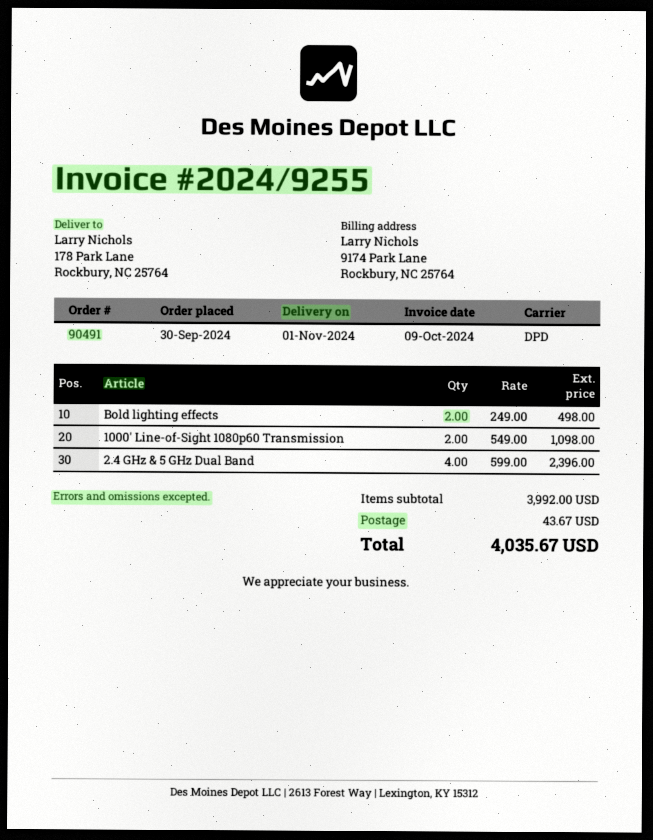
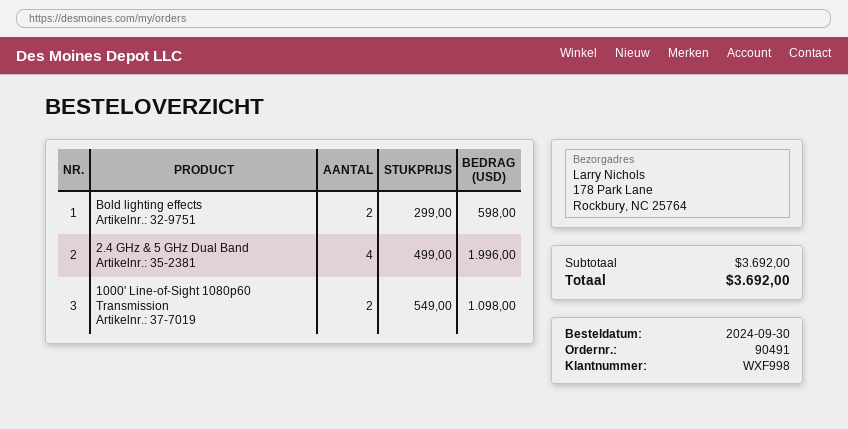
Bold lighting effects: 2 x 249.00 = 498.00 -> 2 x 299.00 = 598.00
2.4 GHz & 5 GHz Dual Band: 4 x 599.00 = 2396.00 -> 4 x 499.00 = 1996.00
subtotal: 3992.00 -> 3692.00
shipping: 43.67 -> none
total: 4035.67 -> 3692.00

